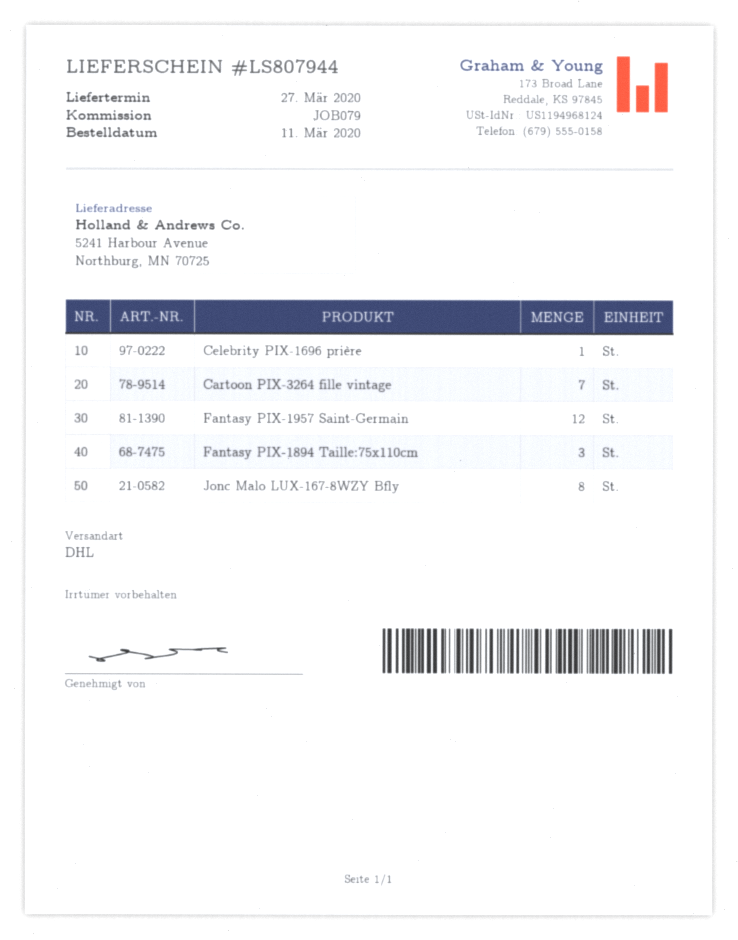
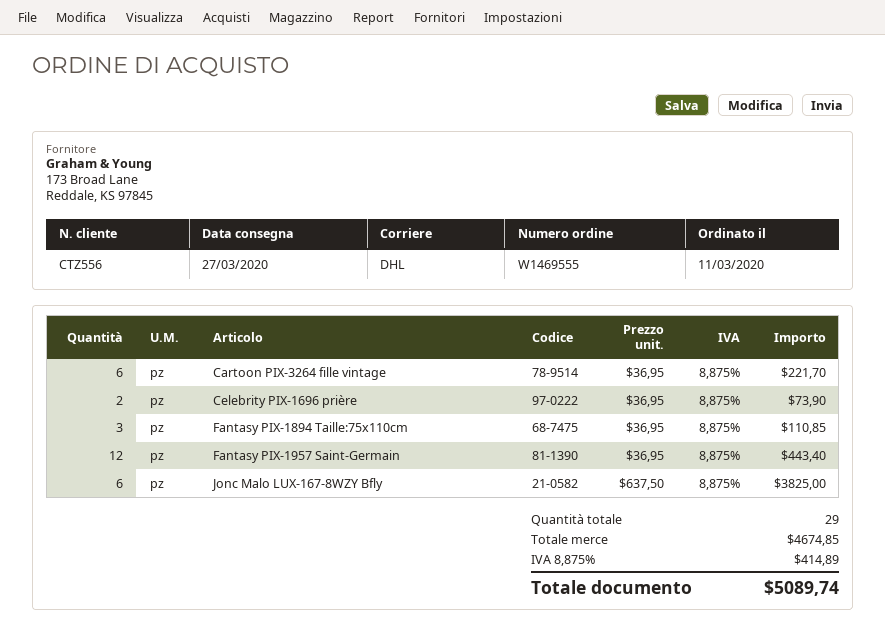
Celebrity PIX-1696 prière: 1 -> 2
Cartoon PIX-3264 fille vintage: 7 -> 6
Jonc Malo LUX-167-8WZY Bfly: 8 -> 6

